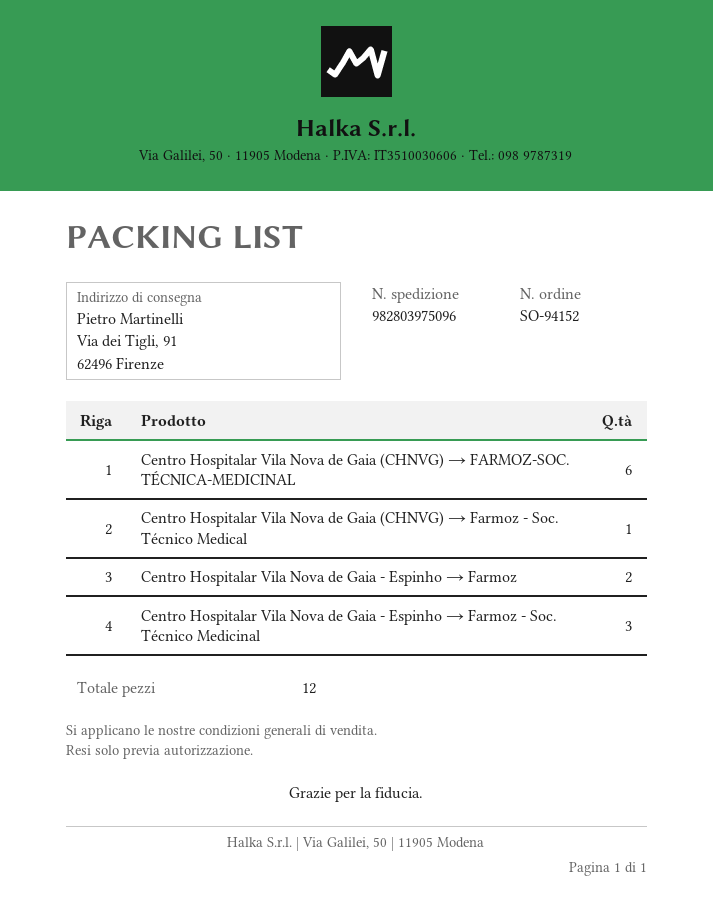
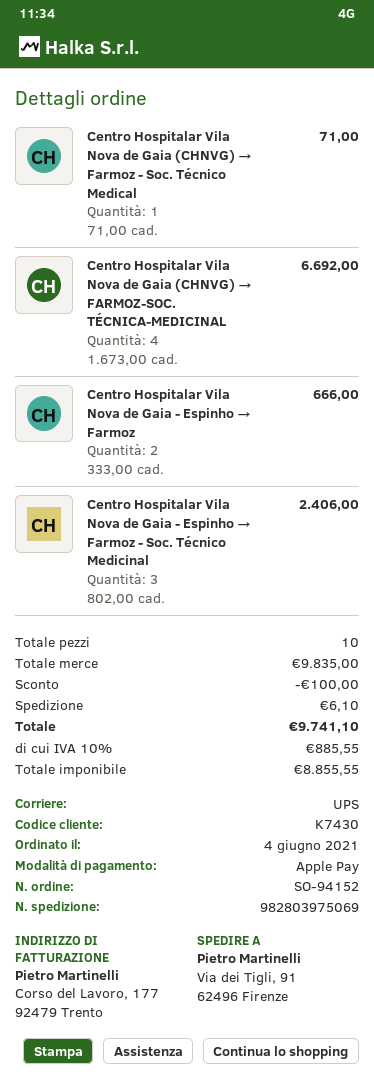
tracking number: 982803975096 -> 982803975069
Centro Hospitalar Vila Nova de Gaia (CHNVG) → FARMOZ-SOC. TÉCNICA-MEDICINAL: 6 -> 4
total quantity: 12 -> 10

